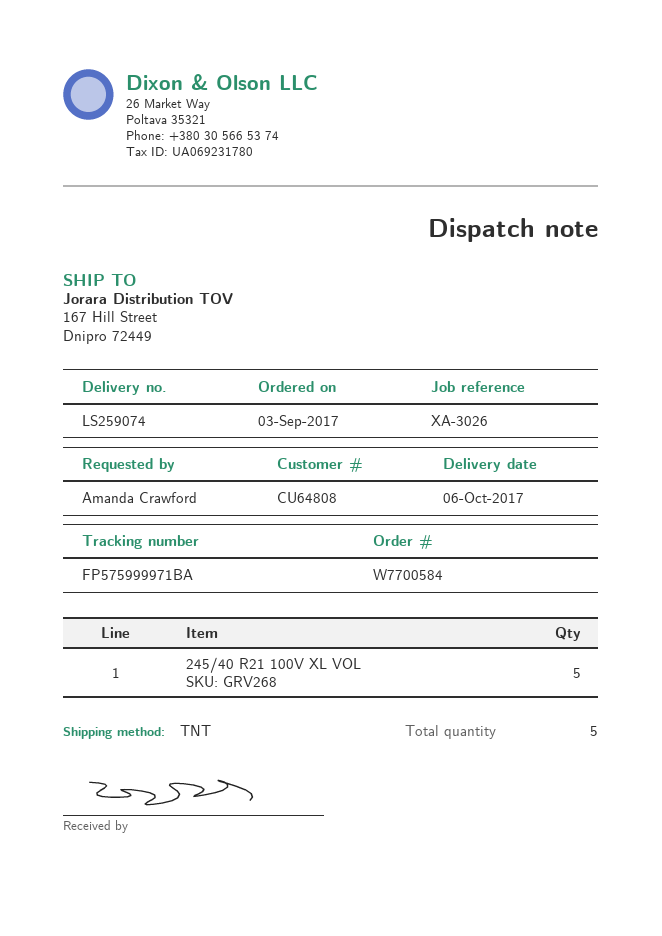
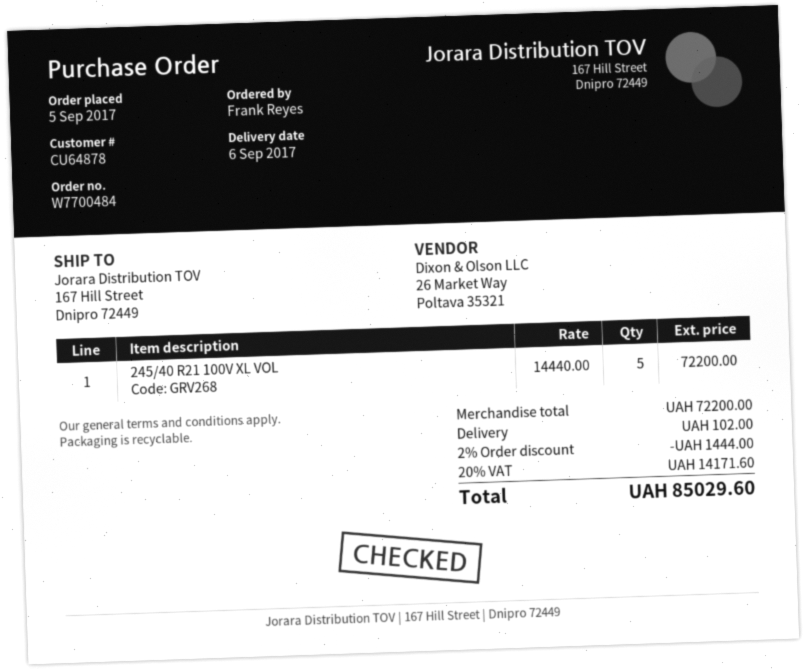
order number: W7700584 -> W7700484
order date: 2017-09-03 -> 2017-09-05
delivery date: 2017-10-06 -> 2017-09-06
customer number: CU64808 -> CU64878
ordered by: Amanda Crawford -> Frank Reyes

